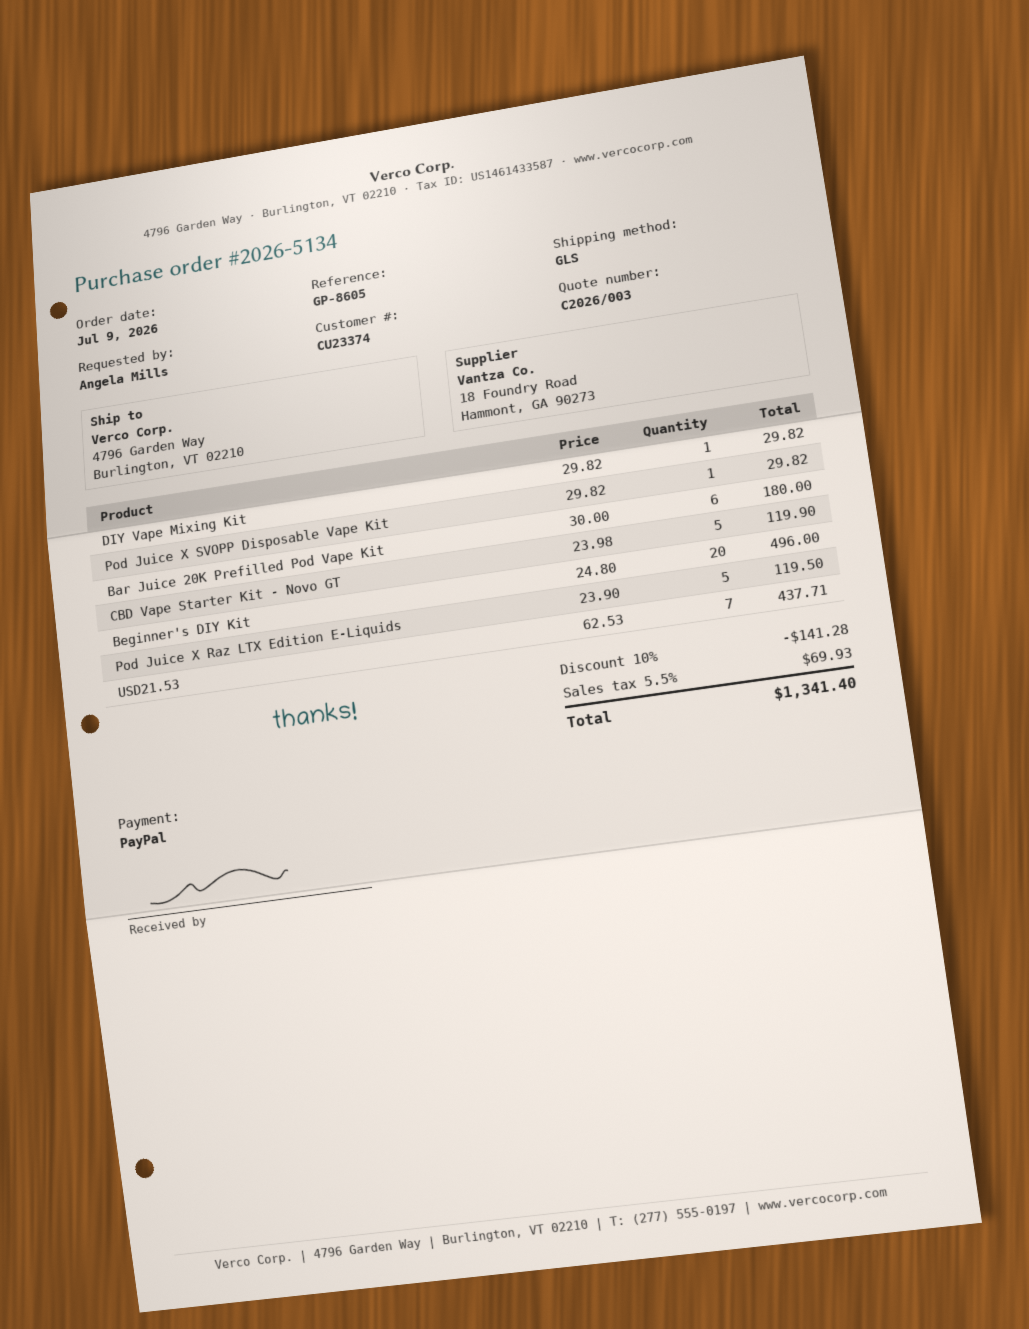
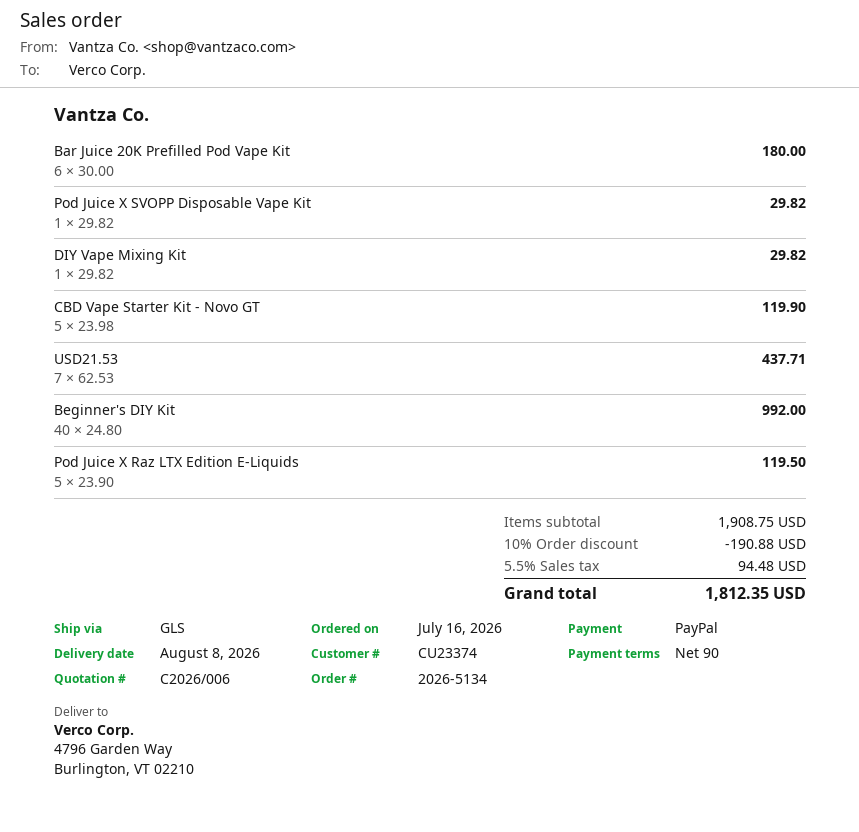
quote number: C2026/003 -> C2026/006
order date: 2026-07-09 -> 2026-07-16
Beginner's DIY Kit: 20 x 24.80 = 496.00 -> 40 x 24.80 = 992.00
discount: 10% = 141.28 -> 10% = 190.88
tax: 5.5% = 69.93 -> 5.5% = 94.48
total: 1341.40 -> 1812.35

